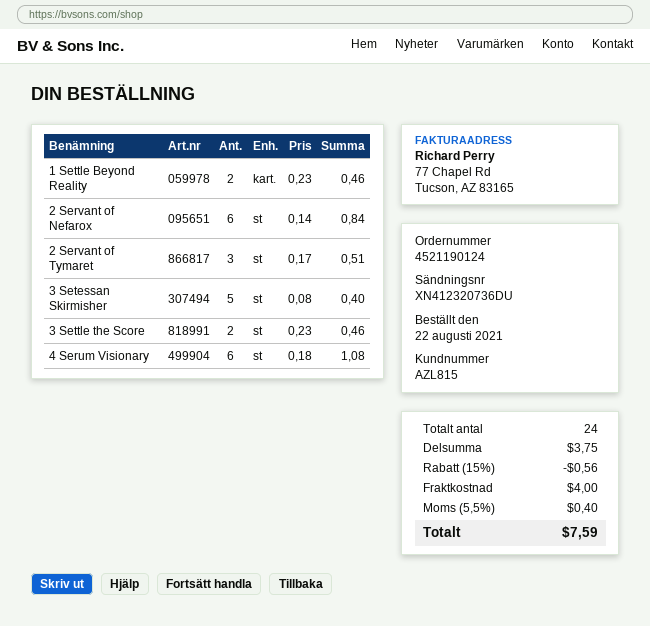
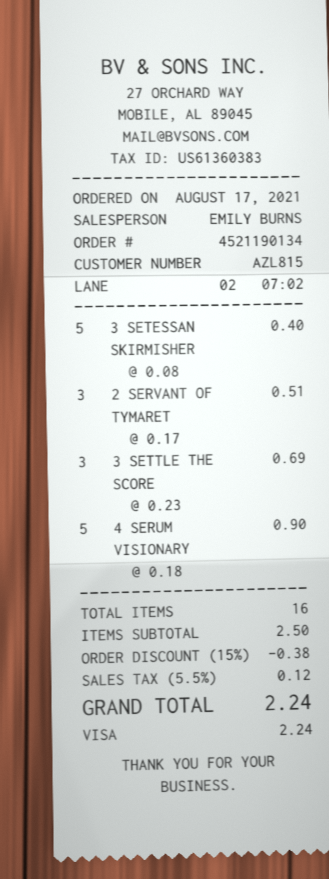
order number: 4521190124 -> 4521190134
order date: 2021-08-22 -> 2021-08-17
1 Settle Beyond Reality: 2 x 0.23 = 0.46 -> none
2 Servant of Nefarox: 6 x 0.14 = 0.84 -> none
3 Settle the Score: 2 x 0.23 = 0.46 -> 3 x 0.23 = 0.69
4 Serum Visionary: 6 x 0.18 = 1.08 -> 5 x 0.18 = 0.90
total quantity: 24 -> 16
subtotal: 3.75 -> 2.50
discount: 15% = 0.56 -> 15% = 0.38
shipping: 4.00 -> none
tax: 5.5% = 0.40 -> 5.5% = 0.12
total: 7.59 -> 2.24

